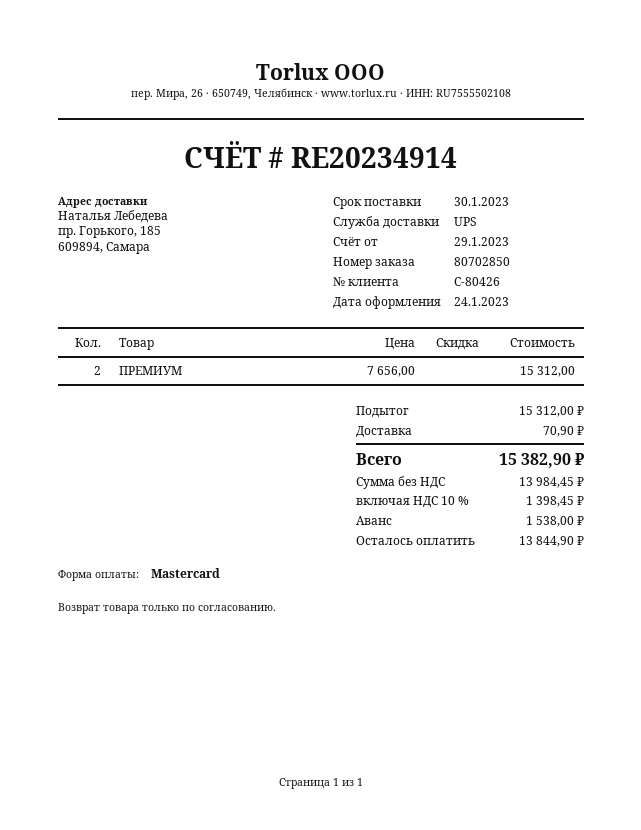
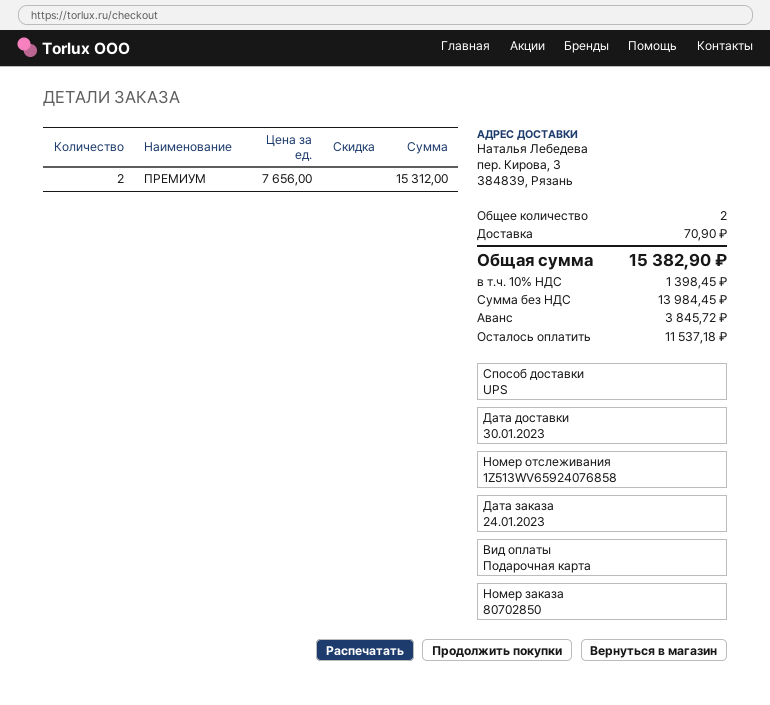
payment method: Mastercard -> gift card
ship to: пр. Горького, 185, 609894, Самара -> пер. Кирова, 3, 384839, Рязань
deposit: 1538.00 -> 3845.72
balance: 13844.90 -> 11537.18

